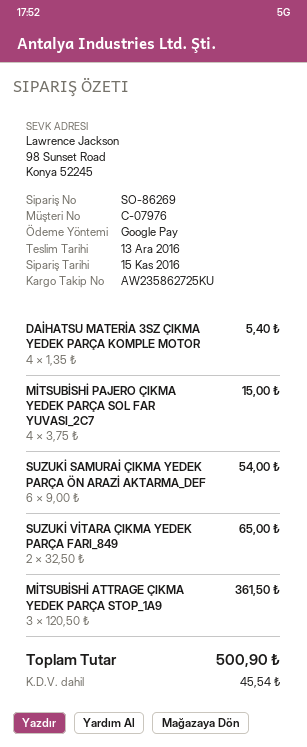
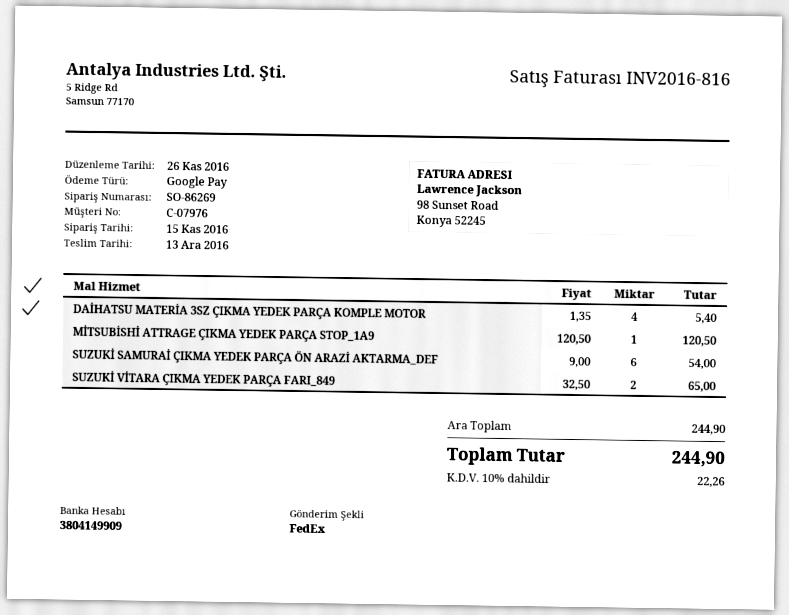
MİTSUBİSHİ PAJERO ÇIKMA YEDEK PARÇA SOL FAR YUVASI_2C7: 4 x 3.75 = 15.00 -> none
MİTSUBİSHİ ATTRAGE ÇIKMA YEDEK PARÇA STOP_1A9: 3 x 120.50 = 361.50 -> 1 x 120.50 = 120.50
tax: 45.54 -> 22.26
total: 500.90 -> 244.90

